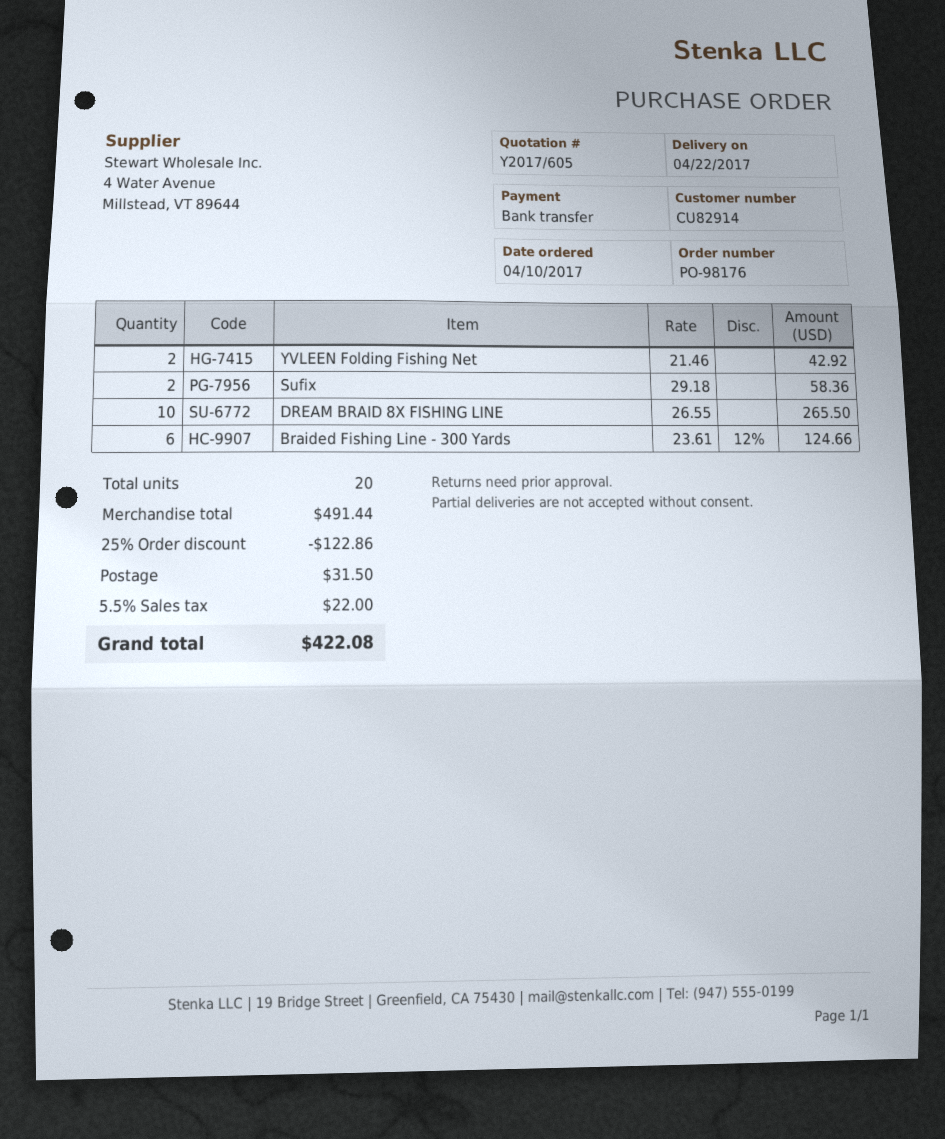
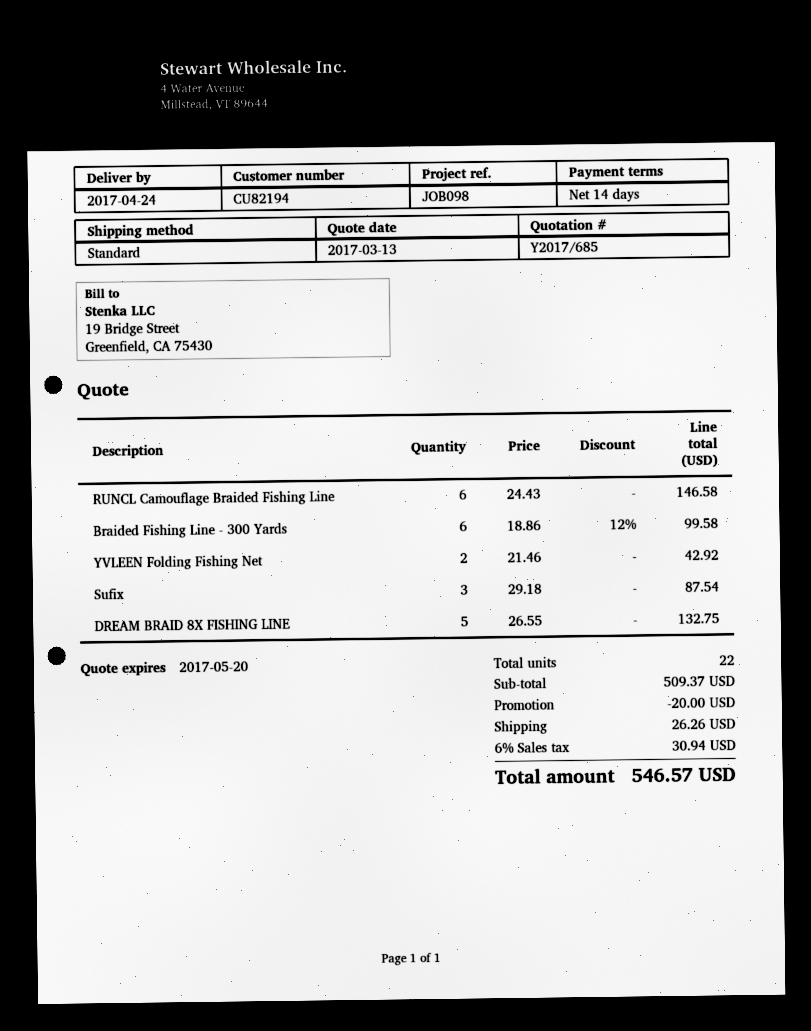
quote number: Y2017/605 -> Y2017/685
delivery date: 2017-04-22 -> 2017-04-24
customer number: CU82914 -> CU82194
Sufix: 2 x 29.18 = 58.36 -> 3 x 29.18 = 87.54
DREAM BRAID 8X FISHING LINE: 10 x 26.55 = 265.50 -> 5 x 26.55 = 132.75
Braided Fishing Line - 300 Yards: 6 x 23.61 - 12% = 124.66 -> 6 x 18.86 - 12% = 99.58
RUNCL Camouflage Braided Fishing Line: none -> 6 x 24.43 = 146.58
total quantity: 20 -> 22
subtotal: 491.44 -> 509.37
discount: 122.86 -> 20.00
shipping: 31.50 -> 26.26
tax: 5.5% = 22.00 -> 6% = 30.94
total: 422.08 -> 546.57

